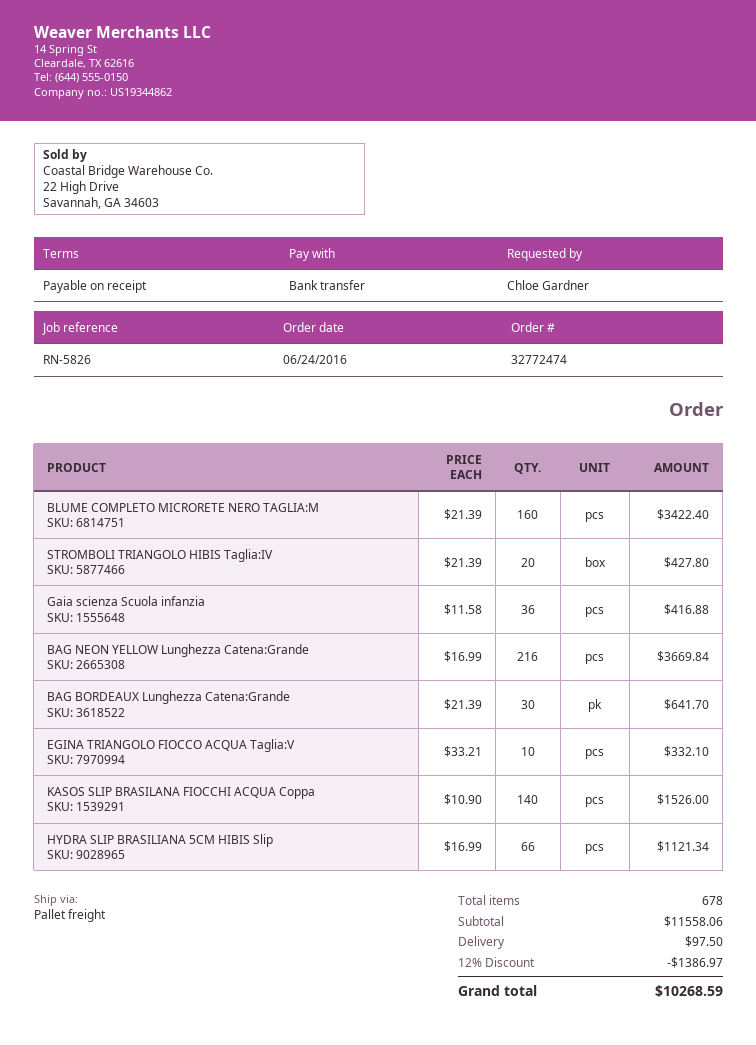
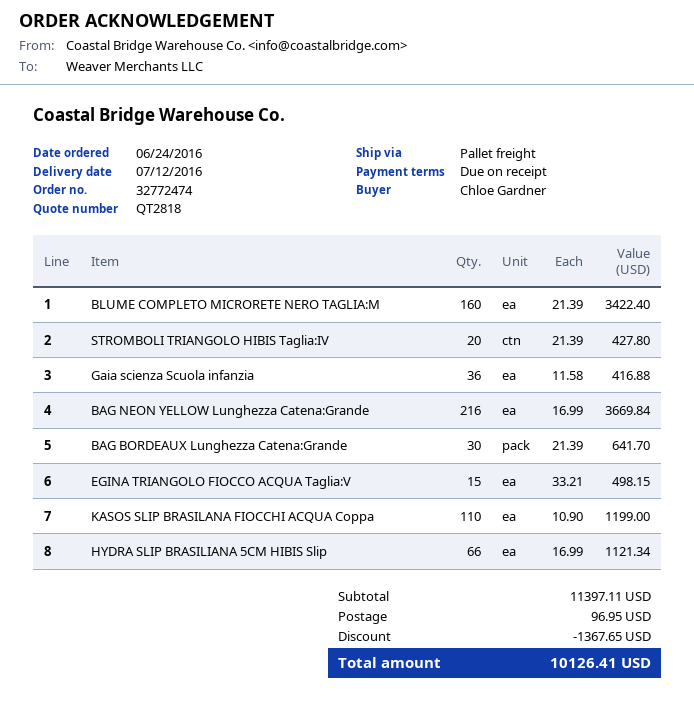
EGINA TRIANGOLO FIOCCO ACQUA Taglia:V: 10 x 33.21 = 332.10 -> 15 x 33.21 = 498.15
KASOS SLIP BRASILANA FIOCCHI ACQUA Coppa: 140 x 10.90 = 1526.00 -> 110 x 10.90 = 1199.00
subtotal: 11558.06 -> 11397.11
discount: 1386.97 -> 1367.65
shipping: 97.50 -> 96.95
total: 10268.59 -> 10126.41

